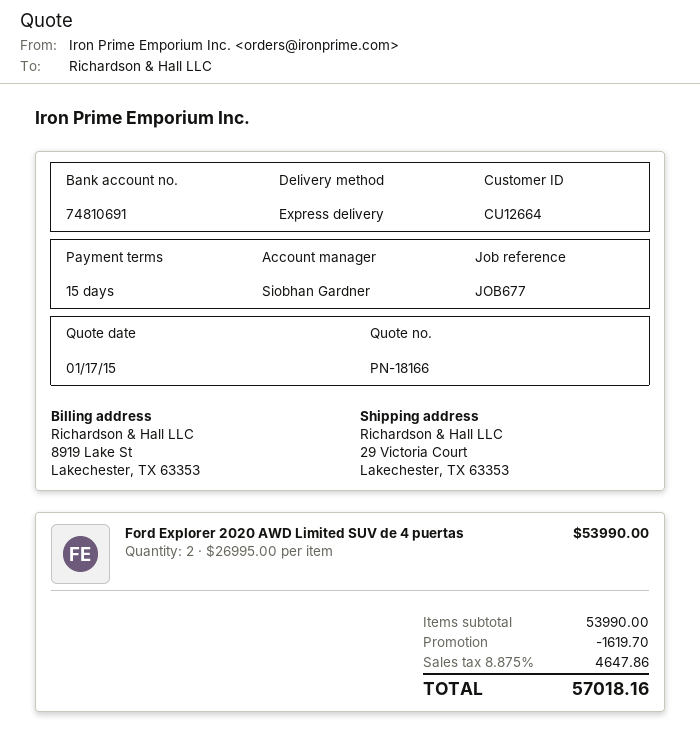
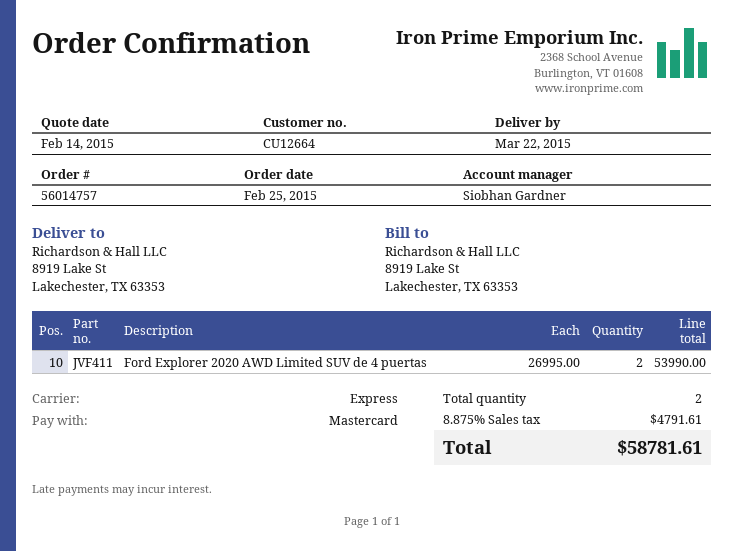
quote date: 2015-01-17 -> 2015-02-14
ship to: 29 Victoria Court, Lakechester, TX 63353 -> 8919 Lake St, Lakechester, TX 63353
discount: 1619.70 -> none
tax: 8.875% = 4647.86 -> 8.875% = 4791.61
total: 57018.16 -> 58781.61

